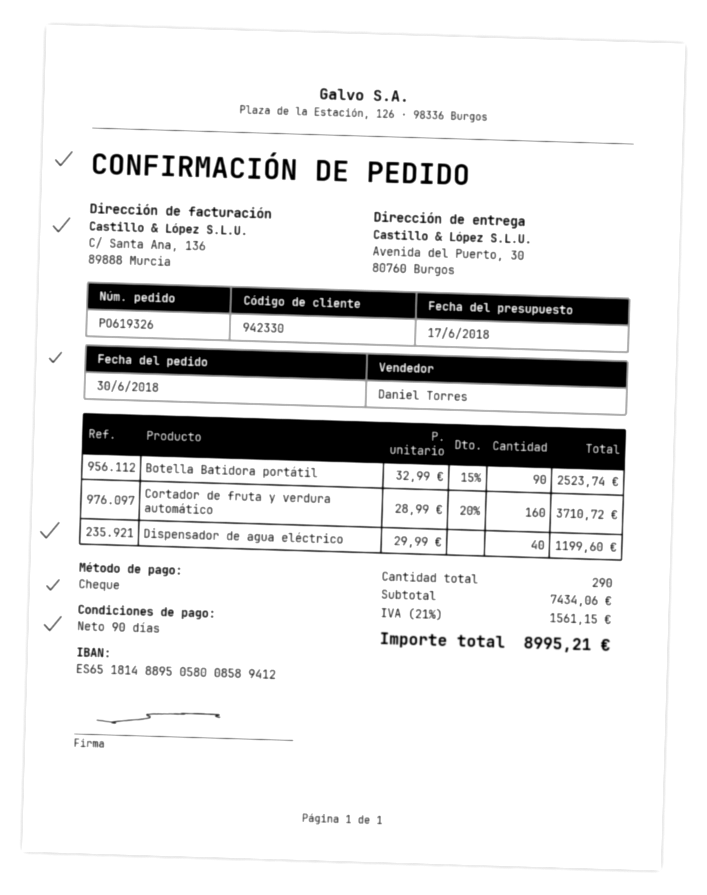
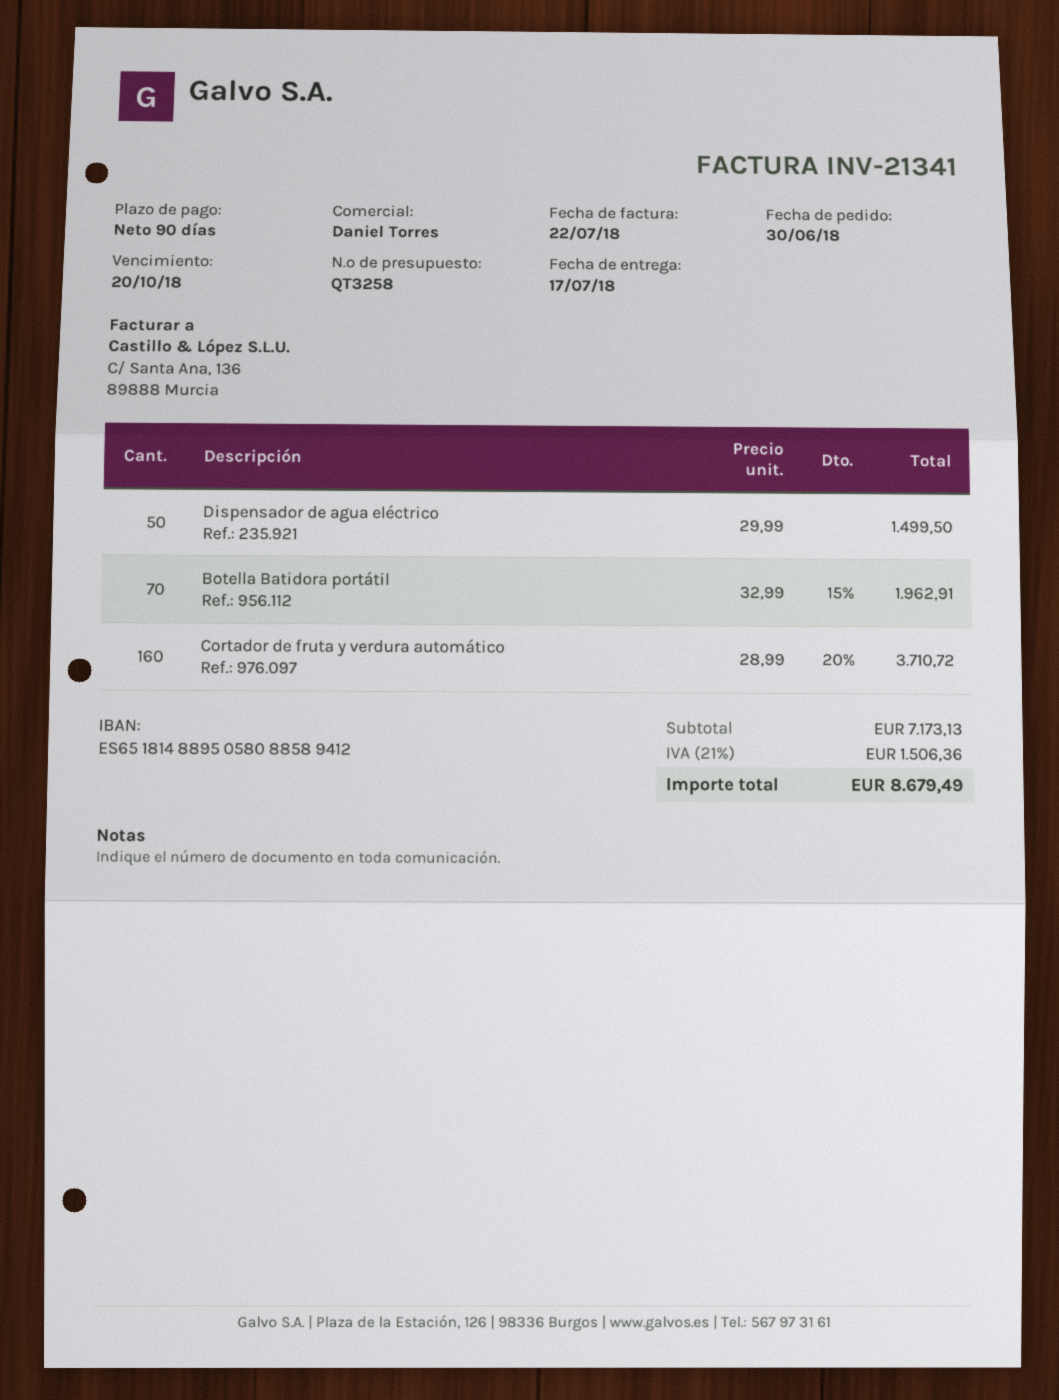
bank account: ES6518148895058008589412 -> ES6518148895058088589412
Botella Batidora portátil: 90 x 32.99 - 15% = 2523.74 -> 70 x 32.99 - 15% = 1962.91
Dispensador de agua eléctrico: 40 x 29.99 = 1199.60 -> 50 x 29.99 = 1499.50
subtotal: 7434.06 -> 7173.13
tax: 21% = 1561.15 -> 21% = 1506.36
total: 8995.21 -> 8679.49

